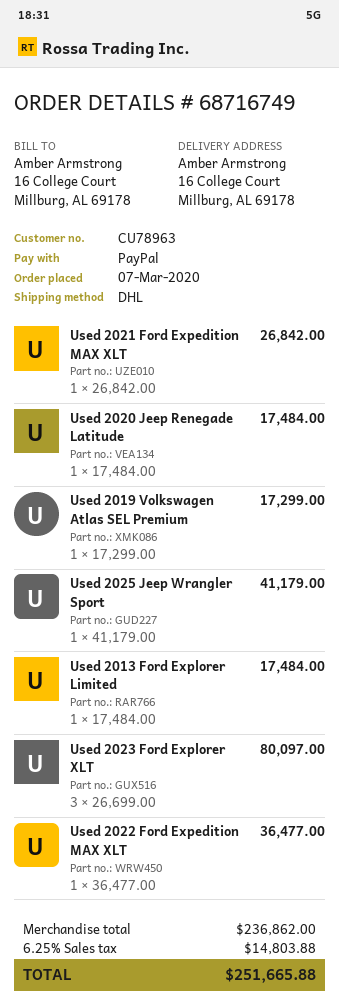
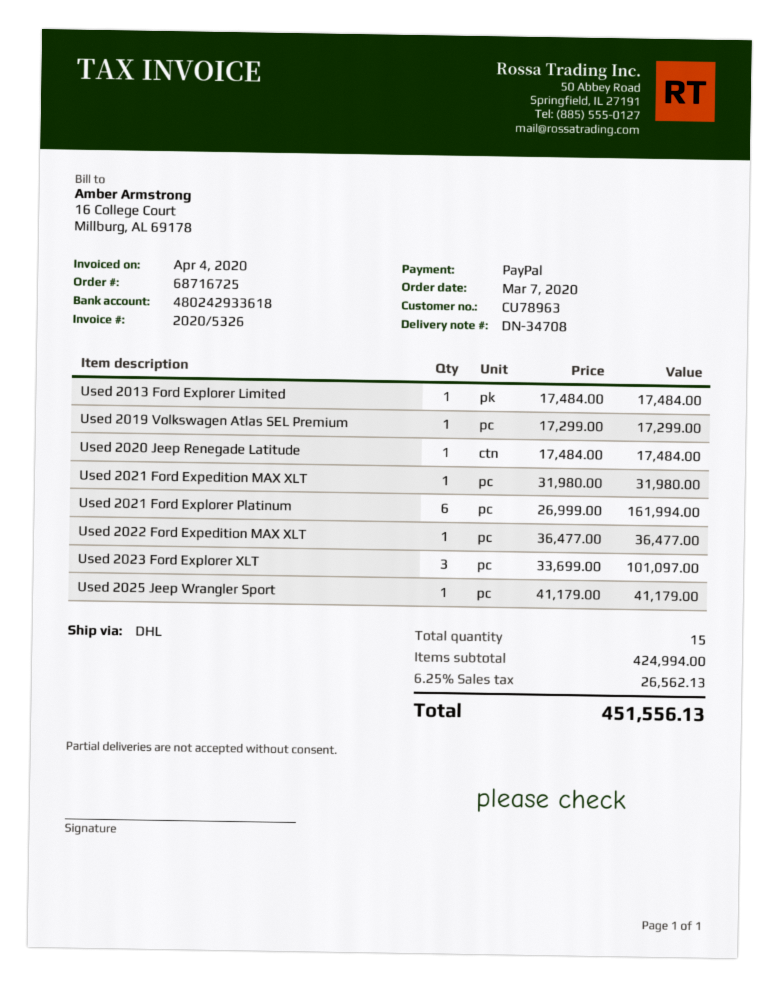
order number: 68716749 -> 68716725
Used 2021 Ford Expedition MAX XLT: 1 x 26842.00 = 26842.00 -> 1 x 31980.00 = 31980.00
Used 2023 Ford Explorer XLT: 3 x 26699.00 = 80097.00 -> 3 x 33699.00 = 101097.00
Used 2021 Ford Explorer Platinum: none -> 6 x 26999.00 = 161994.00
subtotal: 236862.00 -> 424994.00
tax: 6.25% = 14803.88 -> 6.25% = 26562.13
total: 251665.88 -> 451556.13

